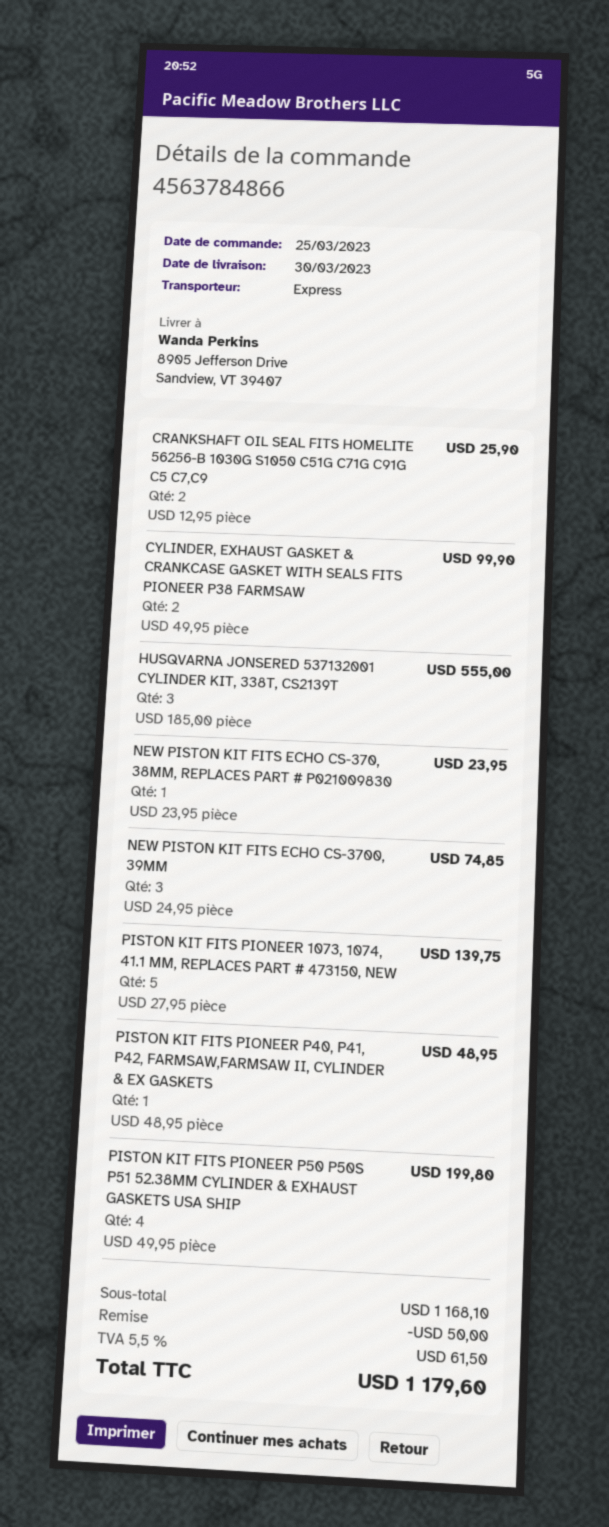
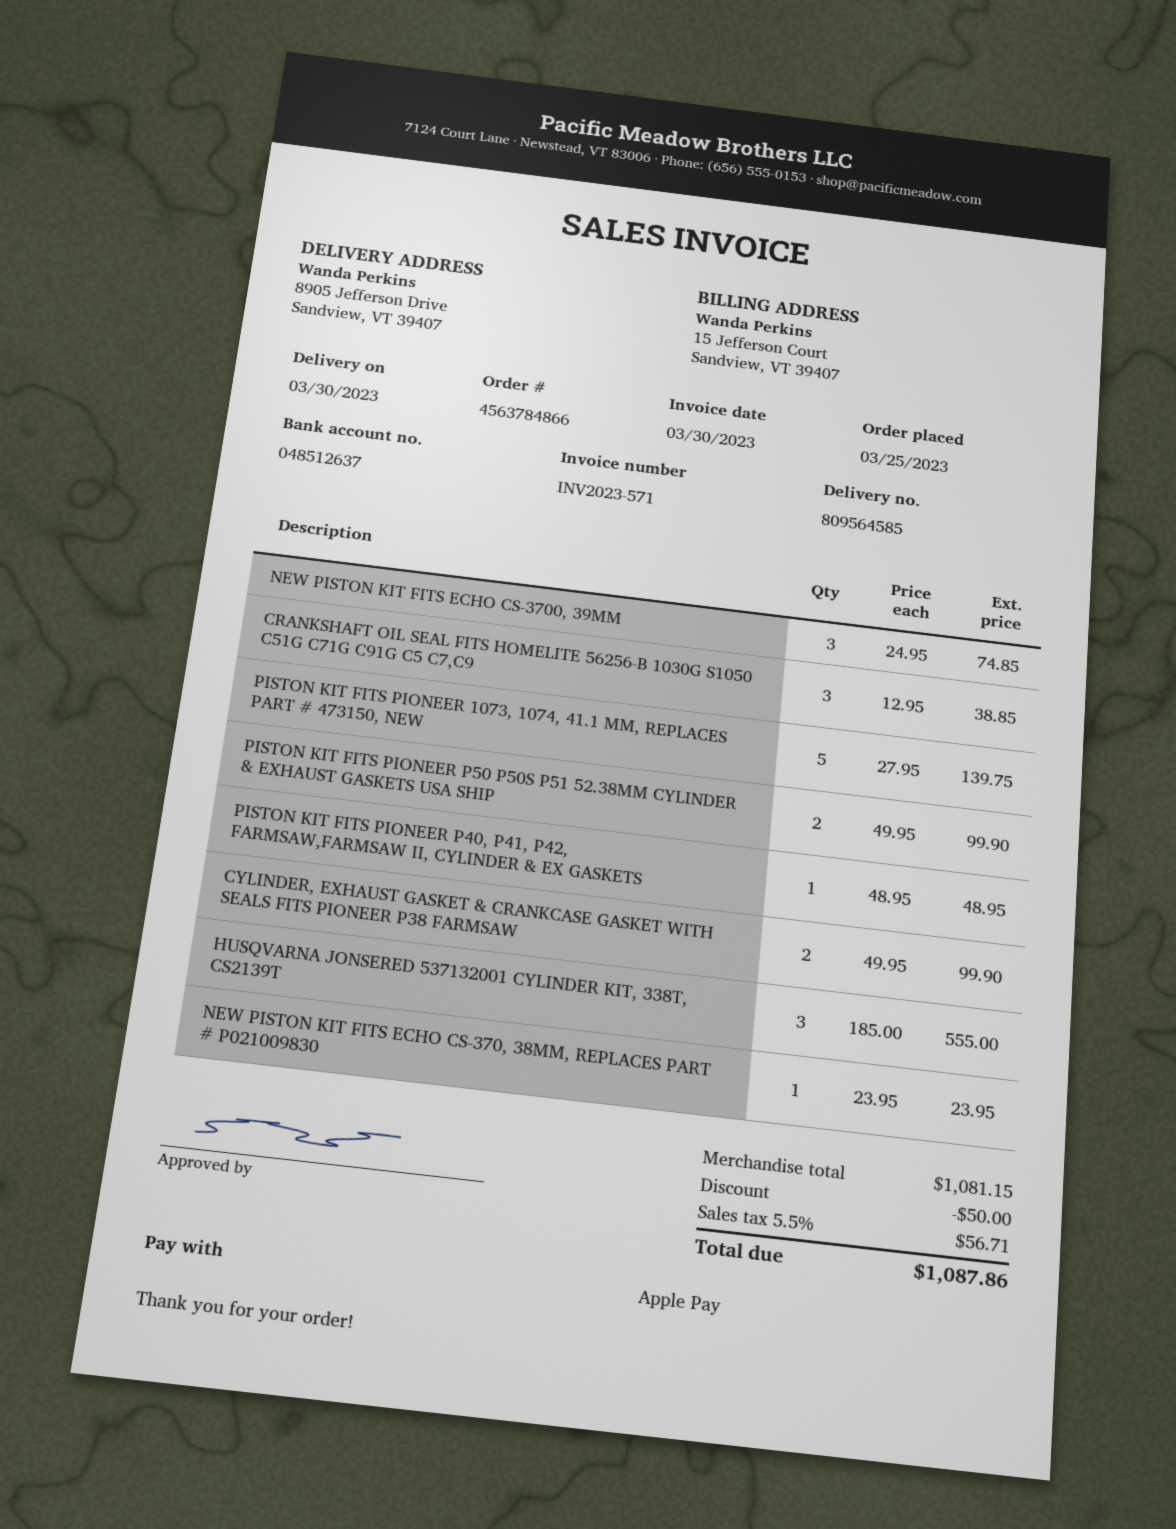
CRANKSHAFT OIL SEAL FITS HOMELITE 56256-B 1030G S1050 C51G C71G C91G C5 C7,C9: 2 x 12.95 = 25.90 -> 3 x 12.95 = 38.85
PISTON KIT FITS PIONEER P50 P50S P51 52.38MM CYLINDER & EXHAUST GASKETS USA SHIP: 4 x 49.95 = 199.80 -> 2 x 49.95 = 99.90
subtotal: 1168.10 -> 1081.15
tax: 5.5% = 61.50 -> 5.5% = 56.71
total: 1179.60 -> 1087.86

